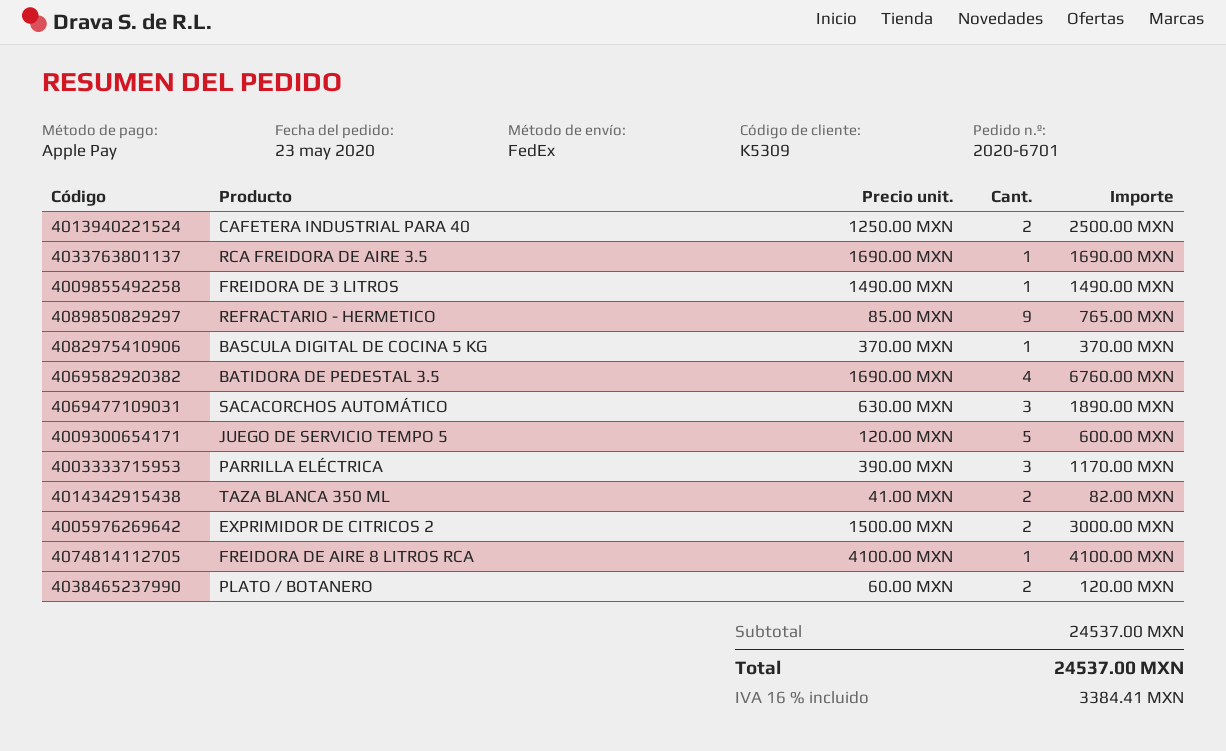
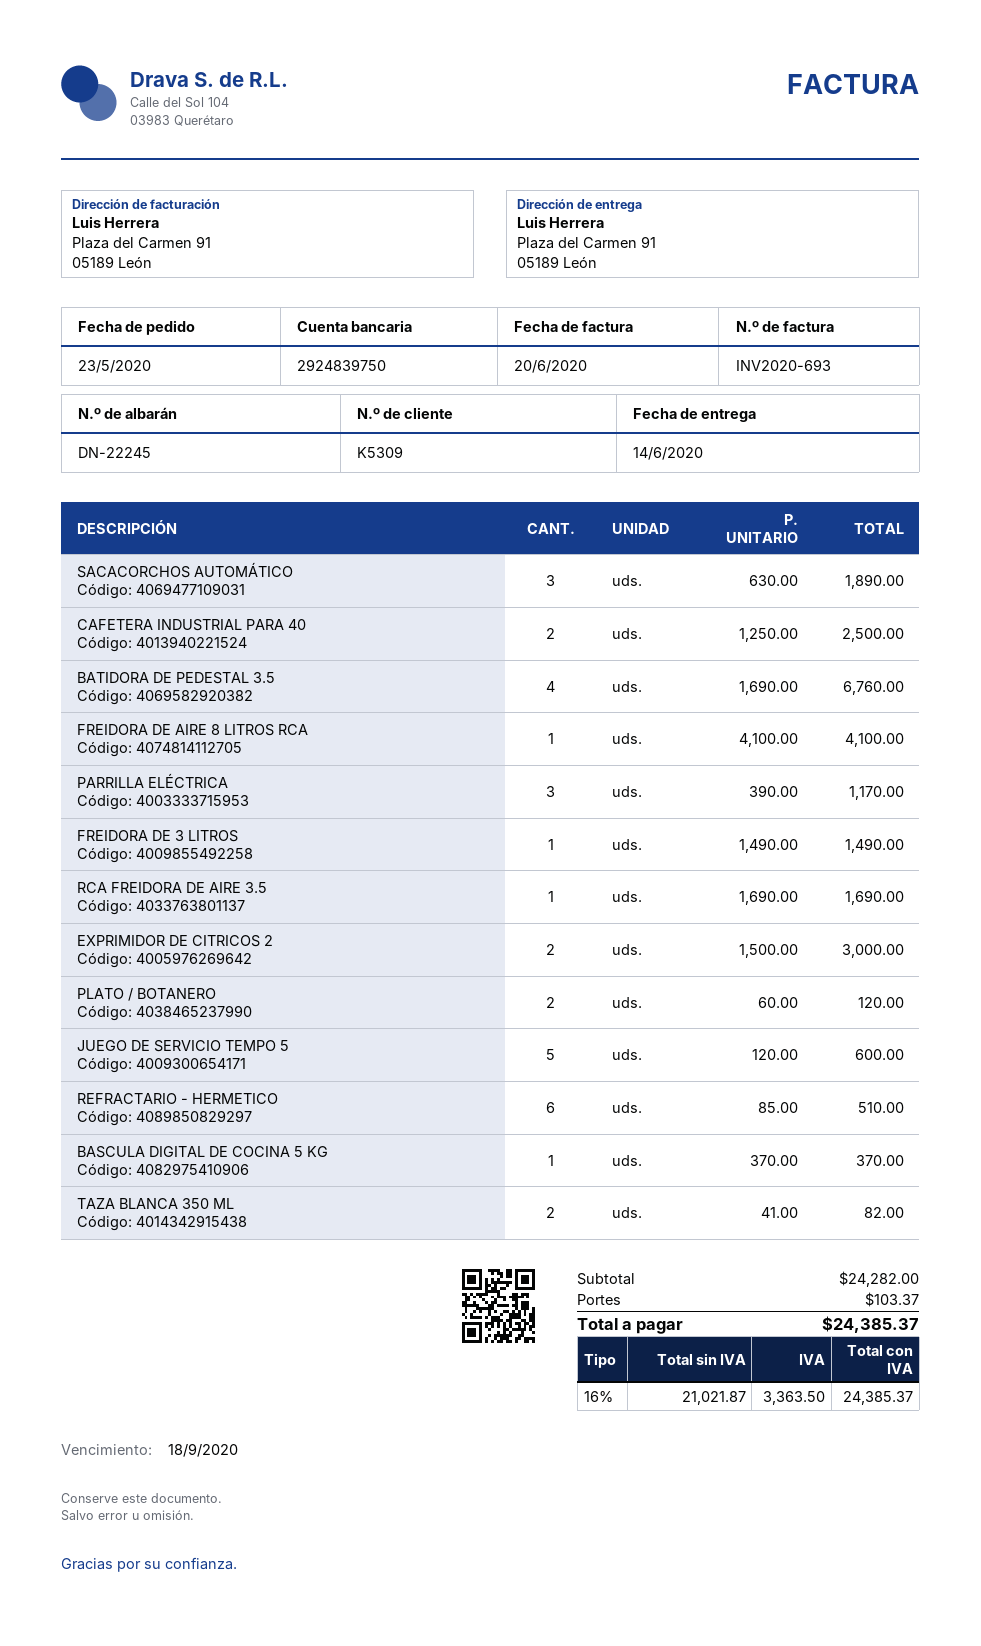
REFRACTARIO - HERMETICO: 9 x 85.00 = 765.00 -> 6 x 85.00 = 510.00
subtotal: 24537.00 -> 24282.00
shipping: none -> 103.37
tax: 16% = 3384.41 -> 16% = 3363.50
total: 24537.00 -> 24385.37

